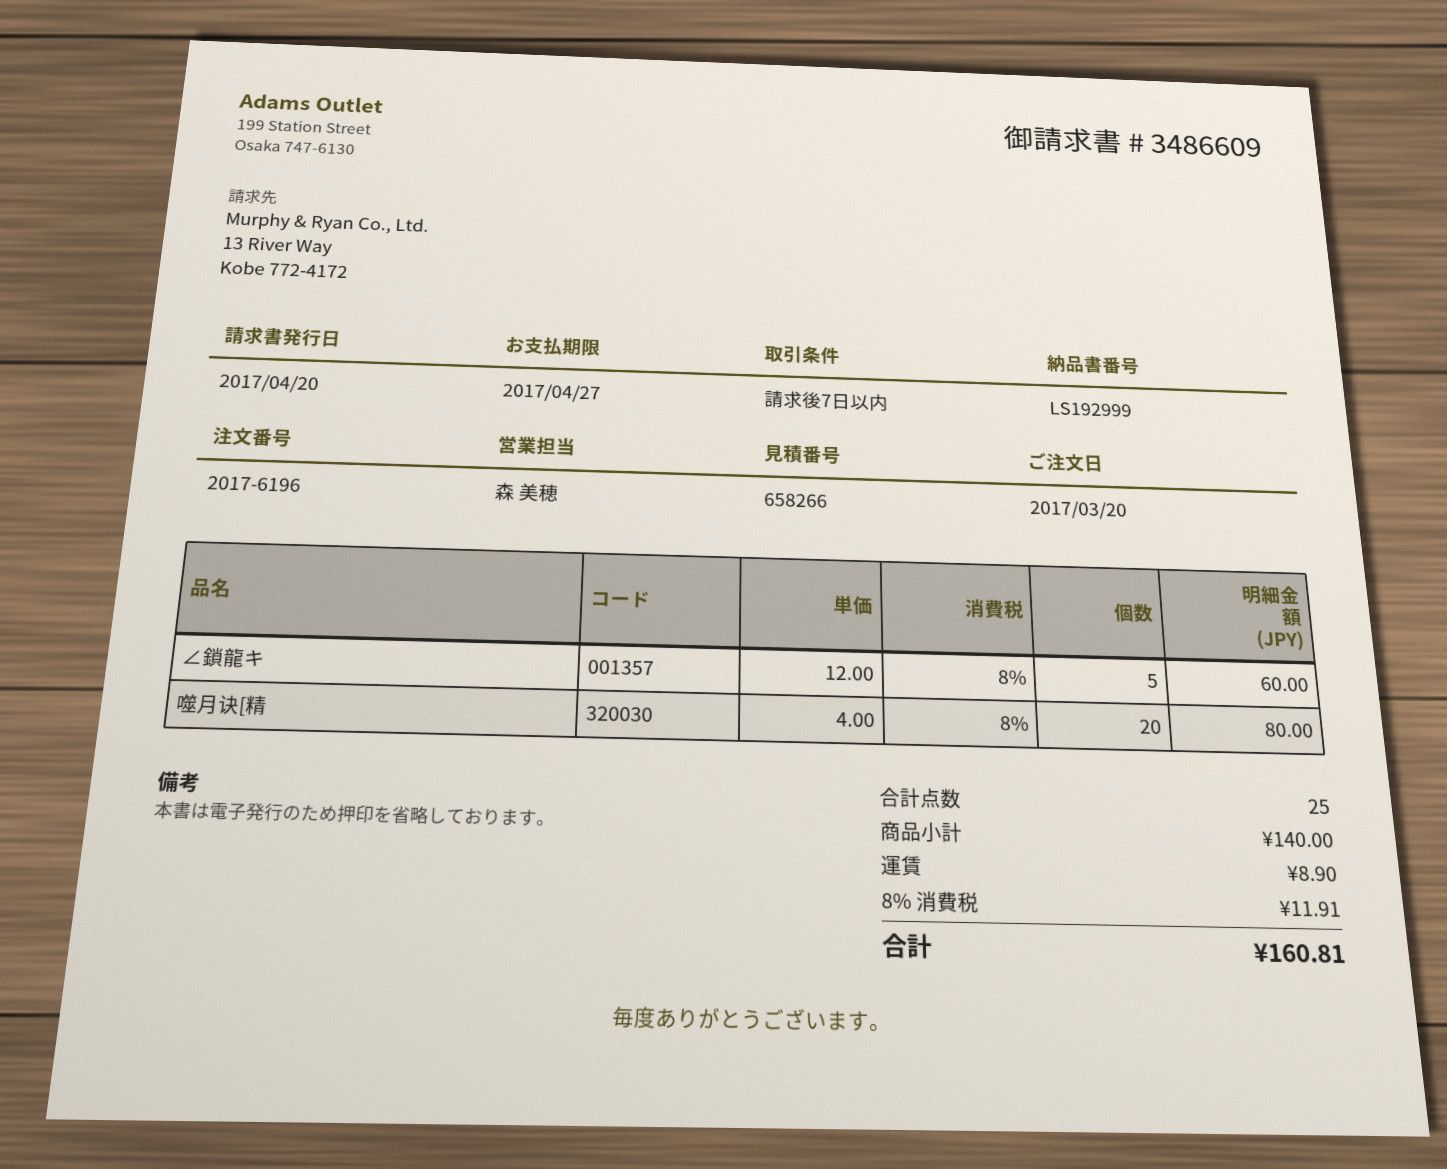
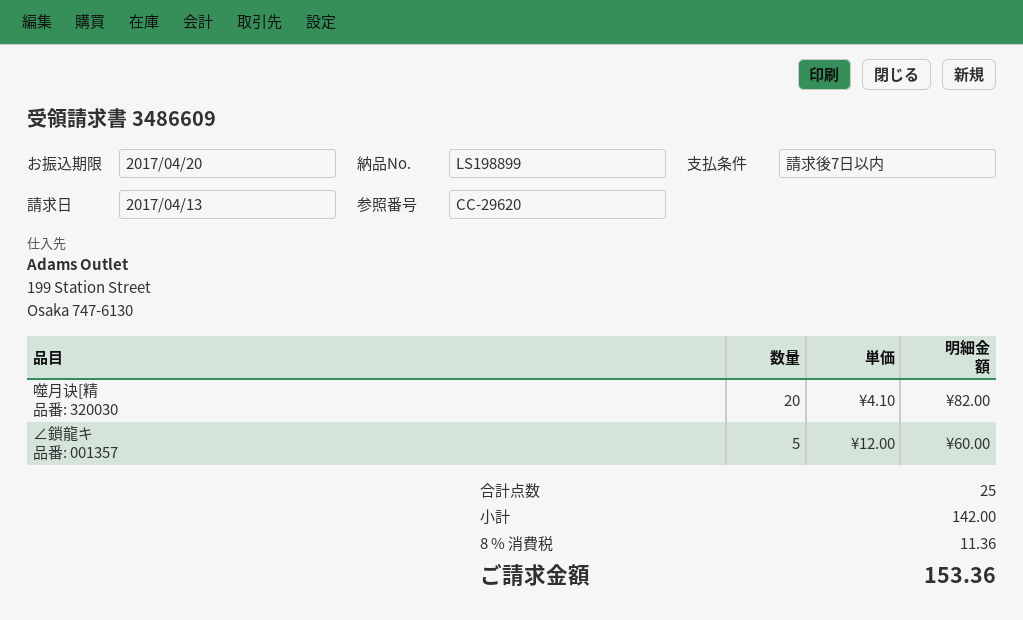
delivery note number: LS192999 -> LS198899
invoice date: 2017-04-20 -> 2017-04-13
due date: 2017-04-27 -> 2017-04-20
噬月诀[精: 20 x 4.00 = 80.00 -> 20 x 4.10 = 82.00
subtotal: 140.00 -> 142.00
shipping: 8.90 -> none
tax: 8% = 11.91 -> 8% = 11.36
total: 160.81 -> 153.36

